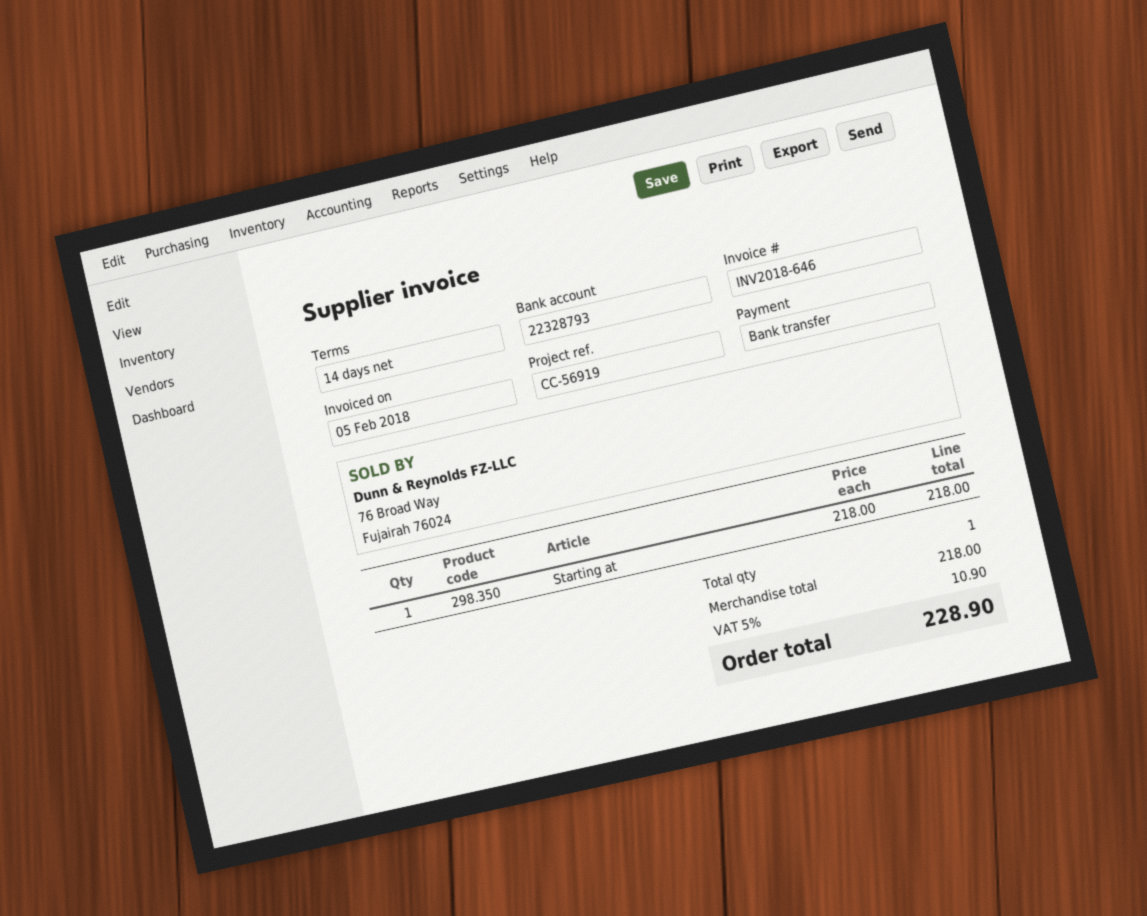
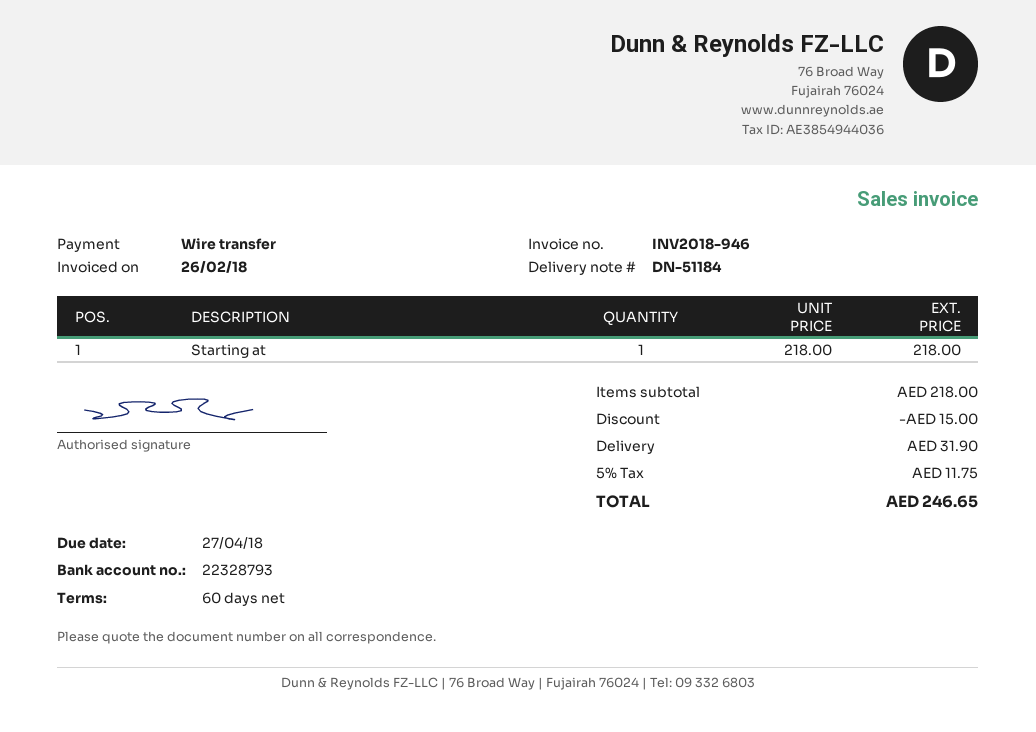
invoice number: INV2018-646 -> INV2018-946
invoice date: 2018-02-05 -> 2018-02-26
payment terms: 14 days -> 60 days
discount: none -> 15.00
shipping: none -> 31.90
tax: 5% = 10.90 -> 5% = 11.75
total: 228.90 -> 246.65

